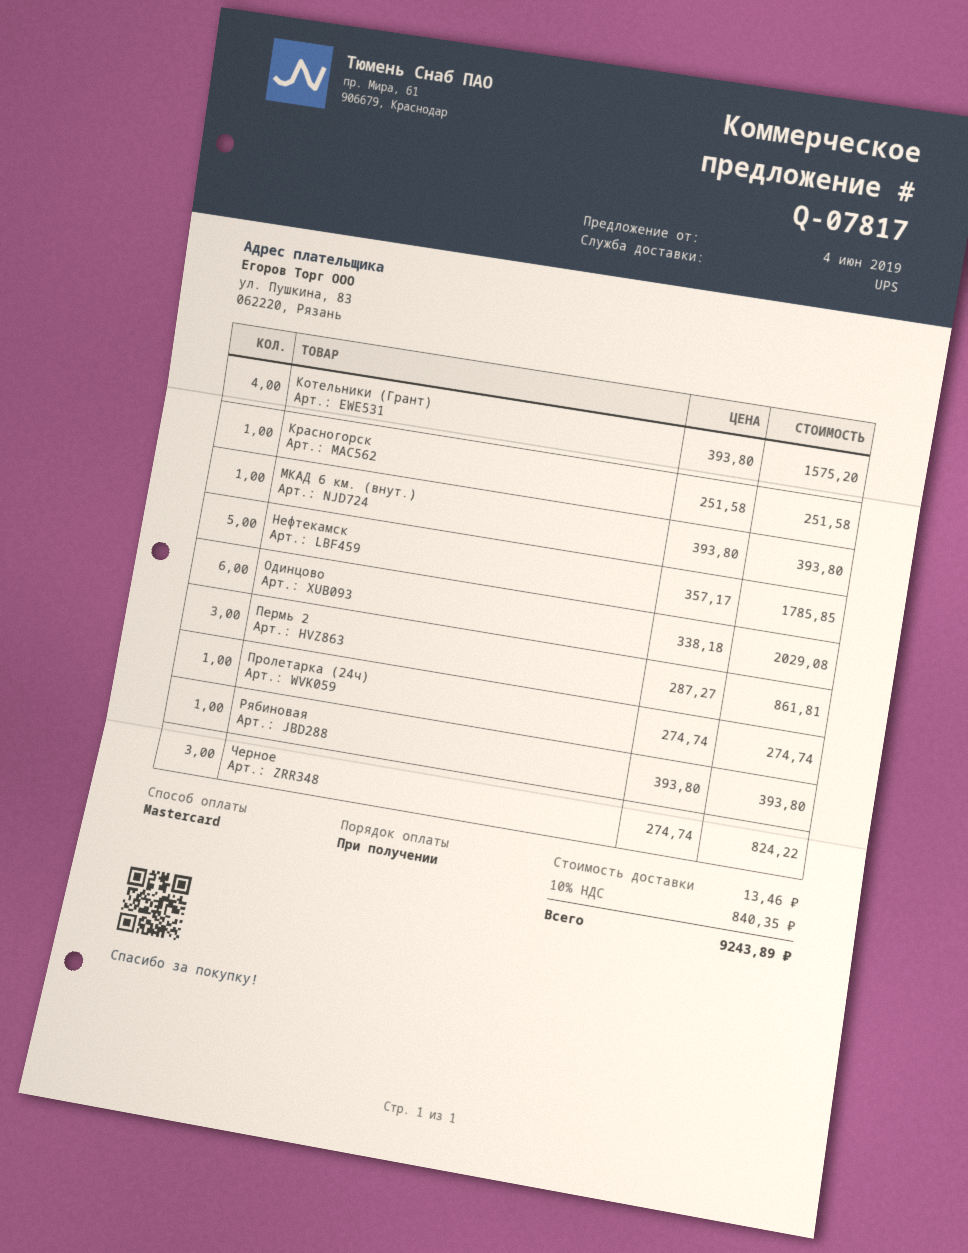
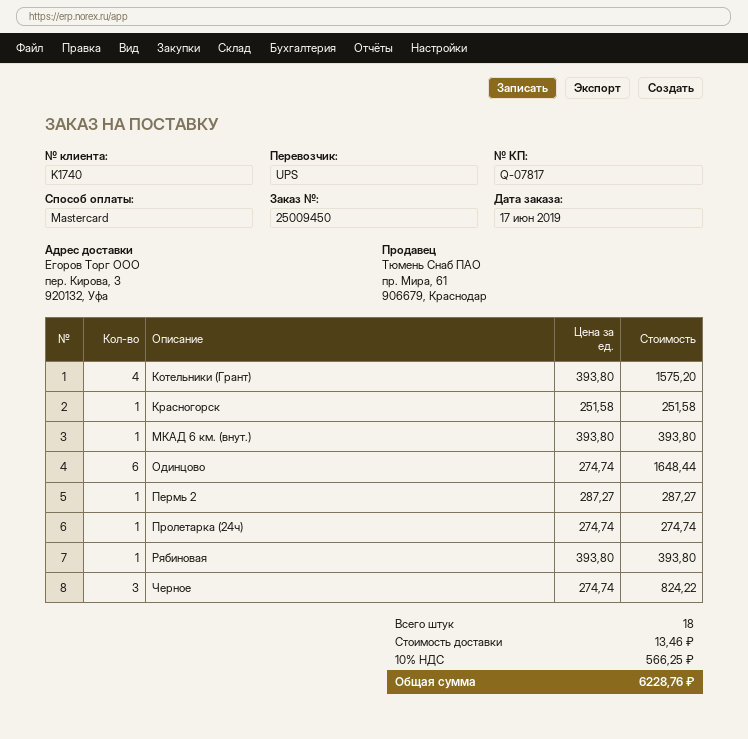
Нефтекамск: 5 x 357.17 = 1785.85 -> none
Одинцово: 6 x 338.18 = 2029.08 -> 6 x 274.74 = 1648.44
Пермь 2: 3 x 287.27 = 861.81 -> 1 x 287.27 = 287.27
tax: 10% = 840.35 -> 10% = 566.25
total: 9243.89 -> 6228.76

